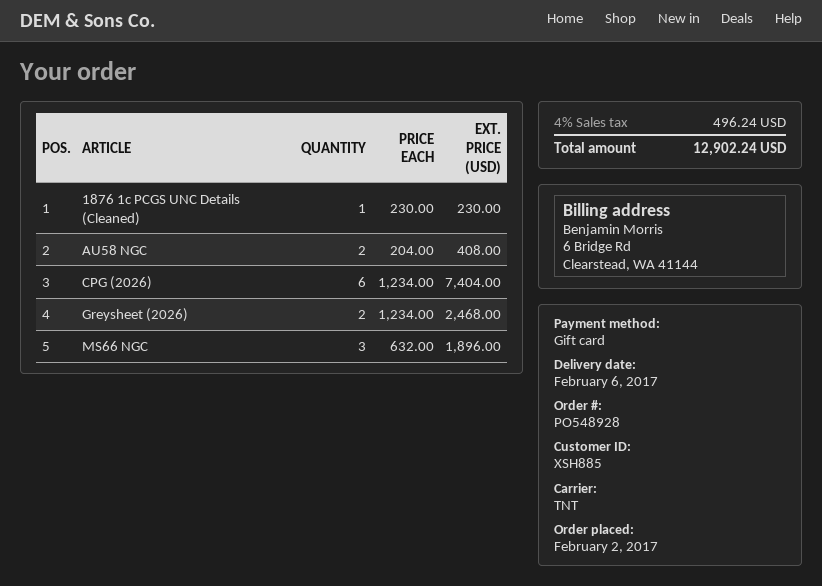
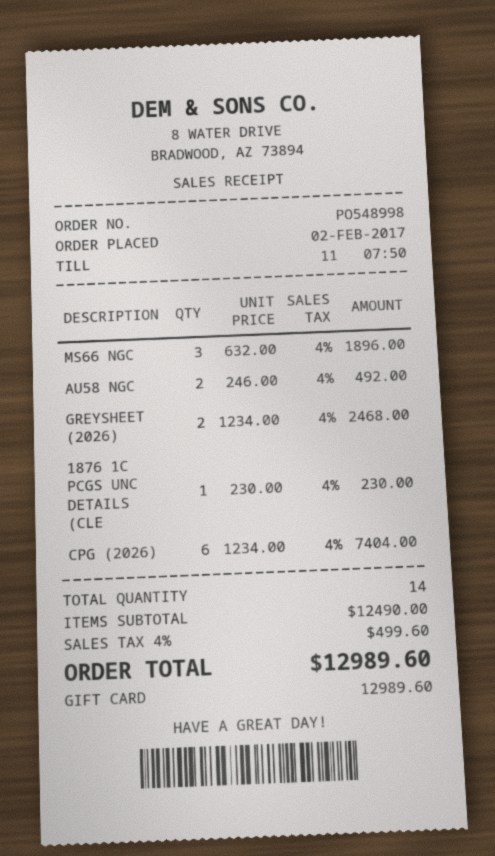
order number: PO548928 -> PO548998
AU58 NGC: 2 x 204.00 = 408.00 -> 2 x 246.00 = 492.00
tax: 4% = 496.24 -> 4% = 499.60
total: 12902.24 -> 12989.60

